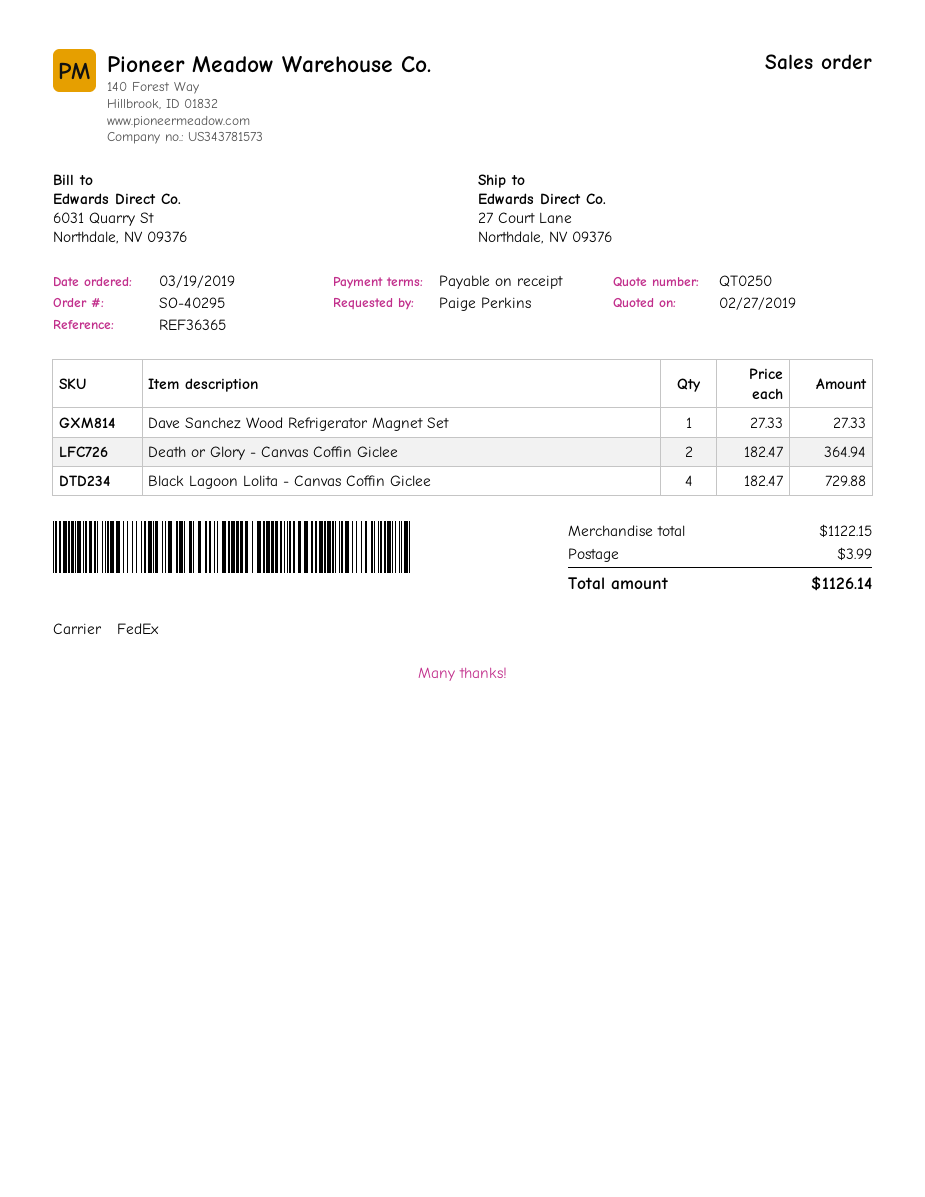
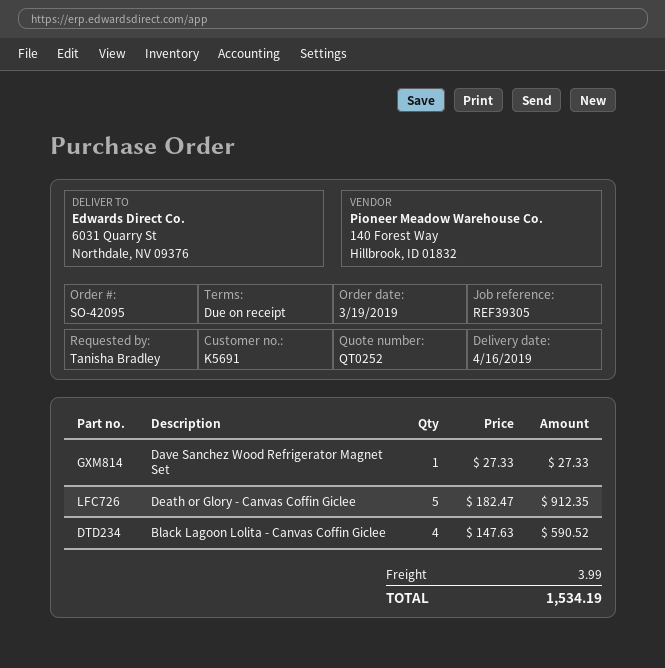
quote number: QT0250 -> QT0252
order number: SO-40295 -> SO-42095
reference: REF36365 -> REF39305
ordered by: Paige Perkins -> Tanisha Bradley
ship to: 27 Court Lane, Northdale, NV 09376 -> 6031 Quarry St, Northdale, NV 09376
Death or Glory - Canvas Coffin Giclee: 2 x 182.47 = 364.94 -> 5 x 182.47 = 912.35
Black Lagoon Lolita - Canvas Coffin Giclee: 4 x 182.47 = 729.88 -> 4 x 147.63 = 590.52
total: 1126.14 -> 1534.19

